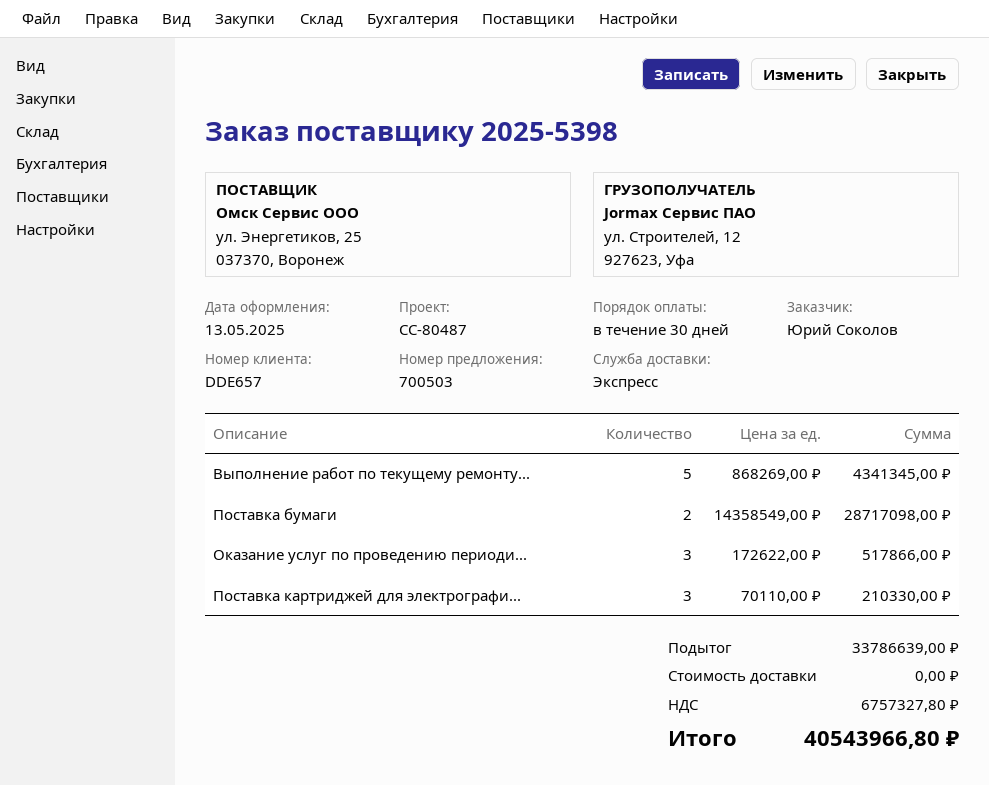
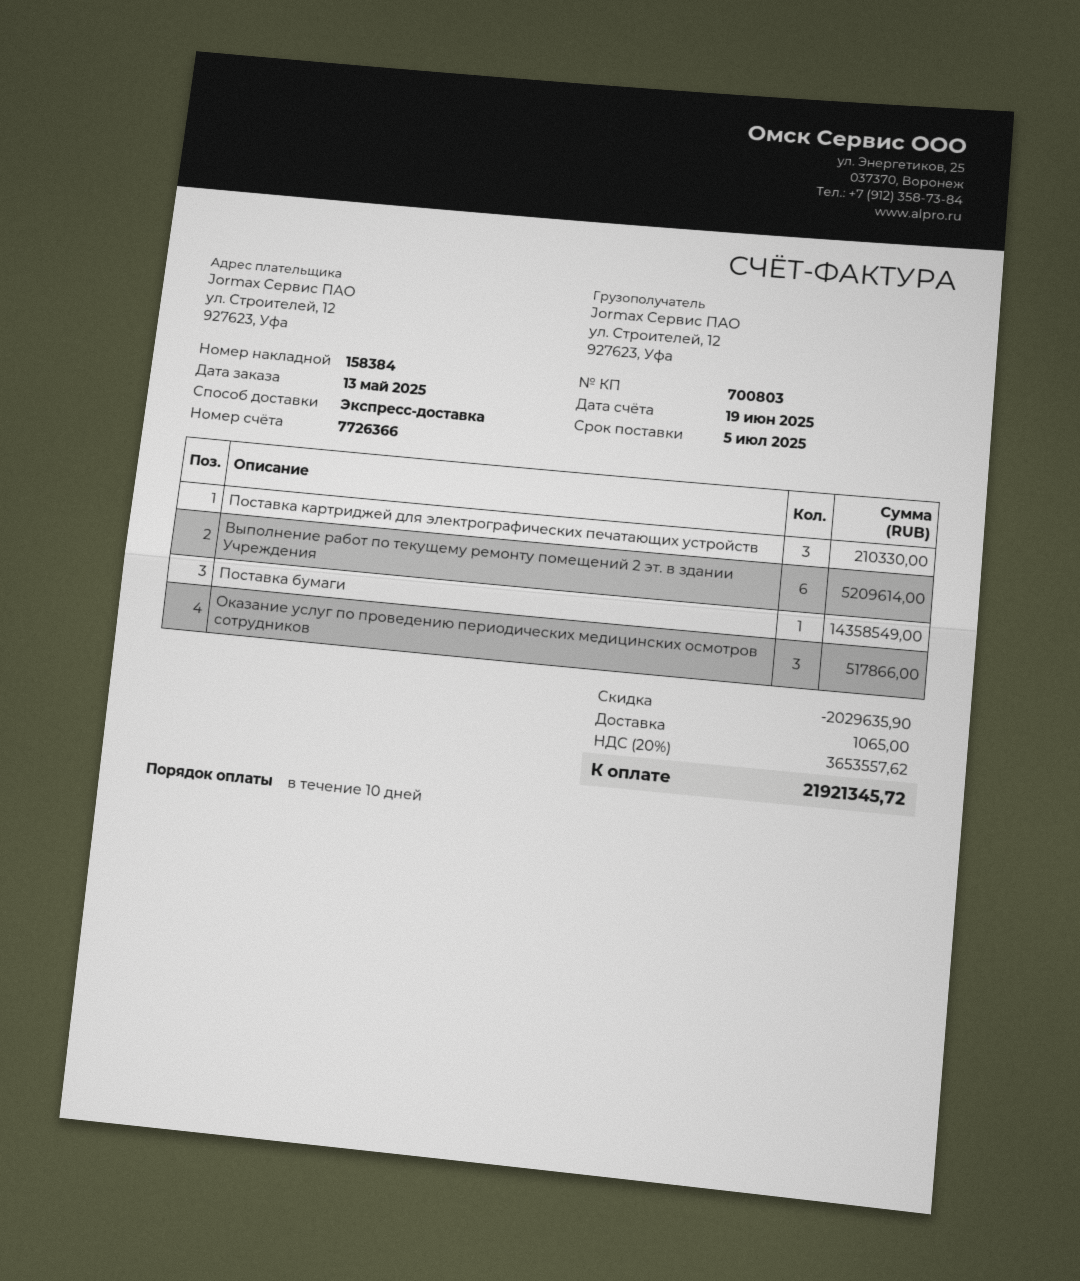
quote number: 700503 -> 700803
payment terms: 30 days -> 10 days
Выполнение работ по текущему ремонту...: 5 for 4341345.00 -> 6 for 5209614.00
Поставка бумаги: 2 for 28717098.00 -> 1 for 14358549.00
discount: none -> 2029635.90
shipping: 0.00 -> 1065.00
tax: 6757327.80 -> 3653557.62
total: 40543966.80 -> 21921345.72

